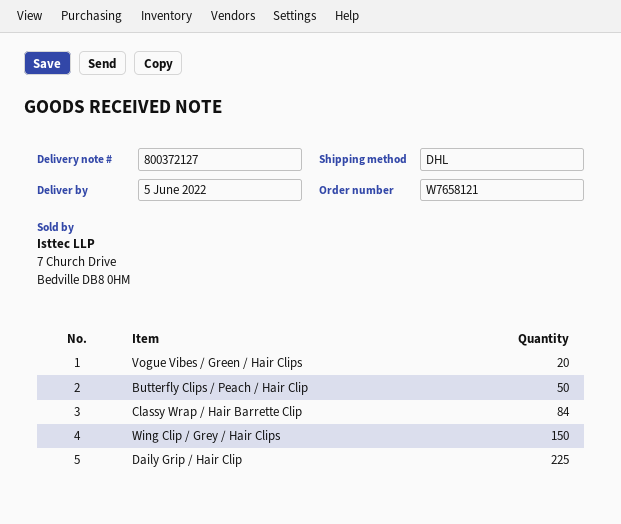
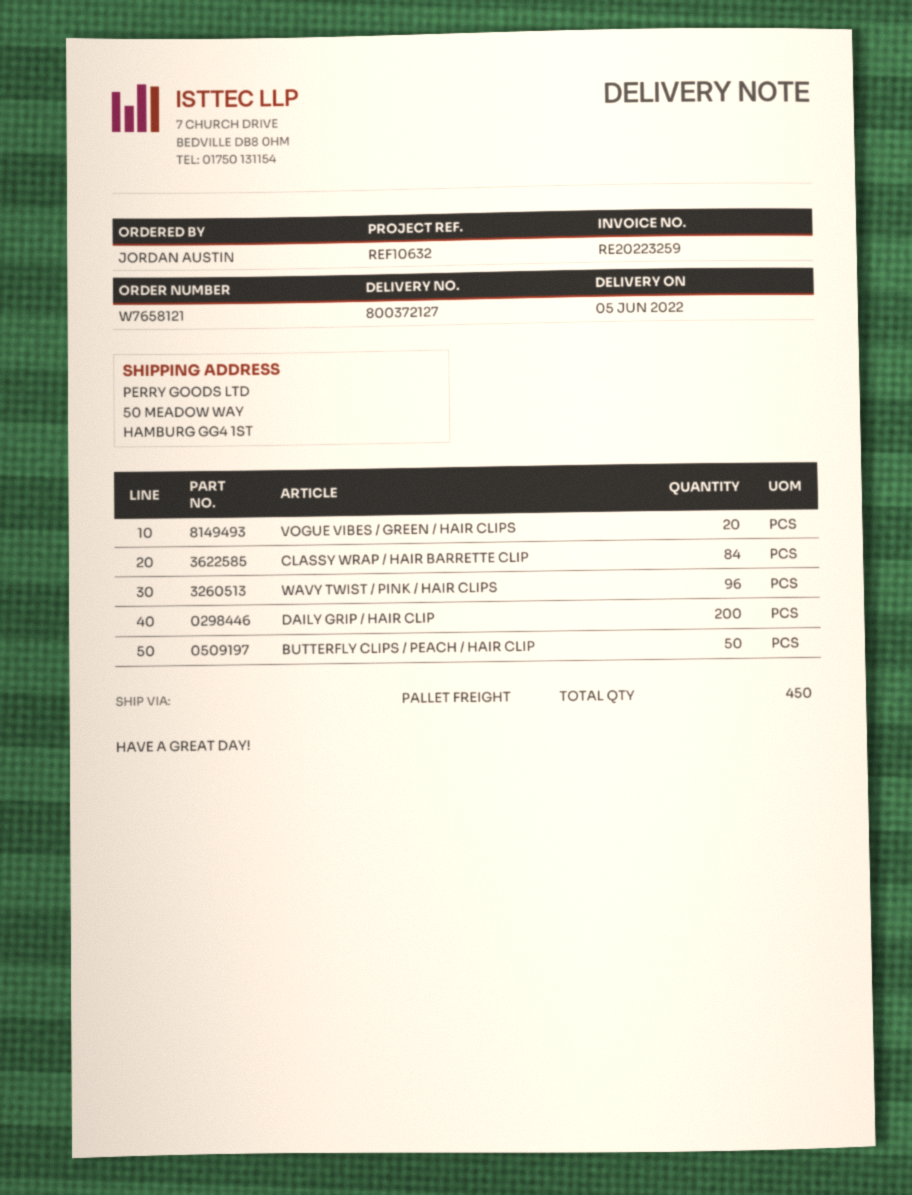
shipping method: DHL -> pallet freight
Wing Clip / Grey / Hair Clips: 150 -> none
Daily Grip / Hair Clip: 225 -> 200
WAVY TWIST / PINK / HAIR CLIPS: none -> 96

